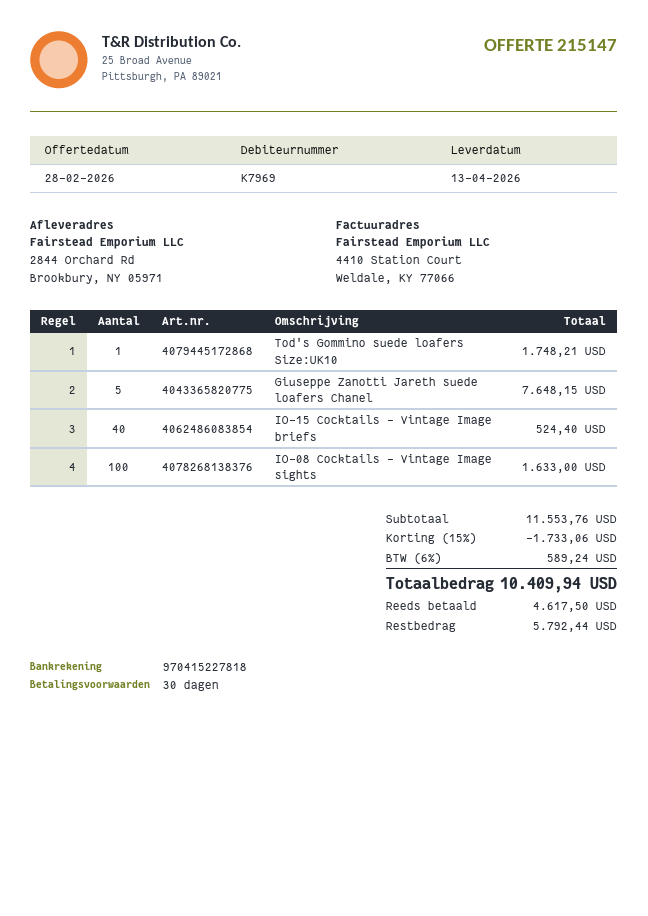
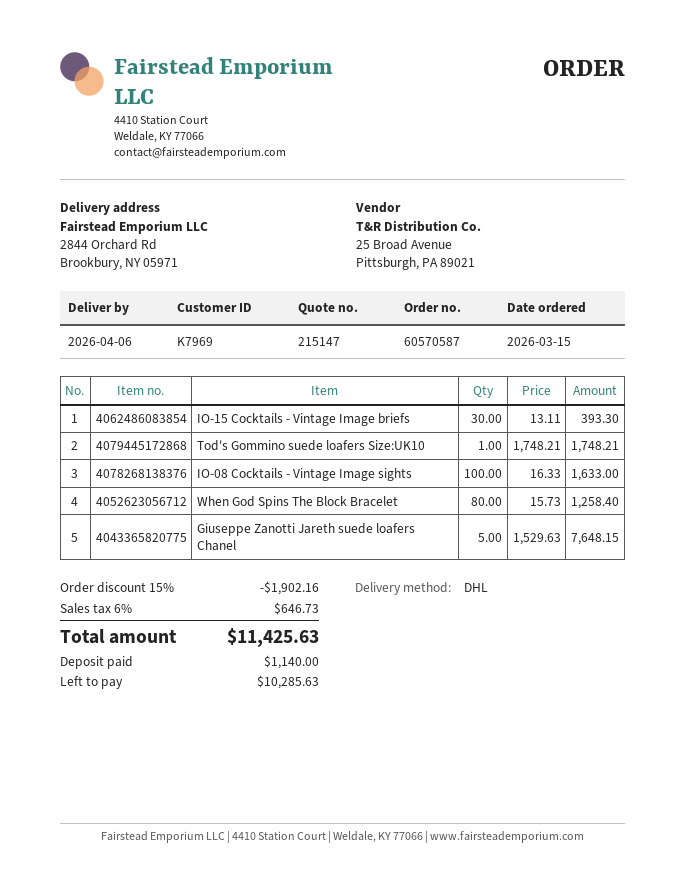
delivery date: 2026-04-13 -> 2026-04-06
IO-15 Cocktails - Vintage Image briefs: 40 for 524.40 -> 30 for 393.30
When God Spins The Block Bracelet: none -> 80 for 1258.40
discount: 15% = 1733.06 -> 15% = 1902.16
tax: 6% = 589.24 -> 6% = 646.73
total: 10409.94 -> 11425.63
deposit: 4617.50 -> 1140.00
balance: 5792.44 -> 10285.63

